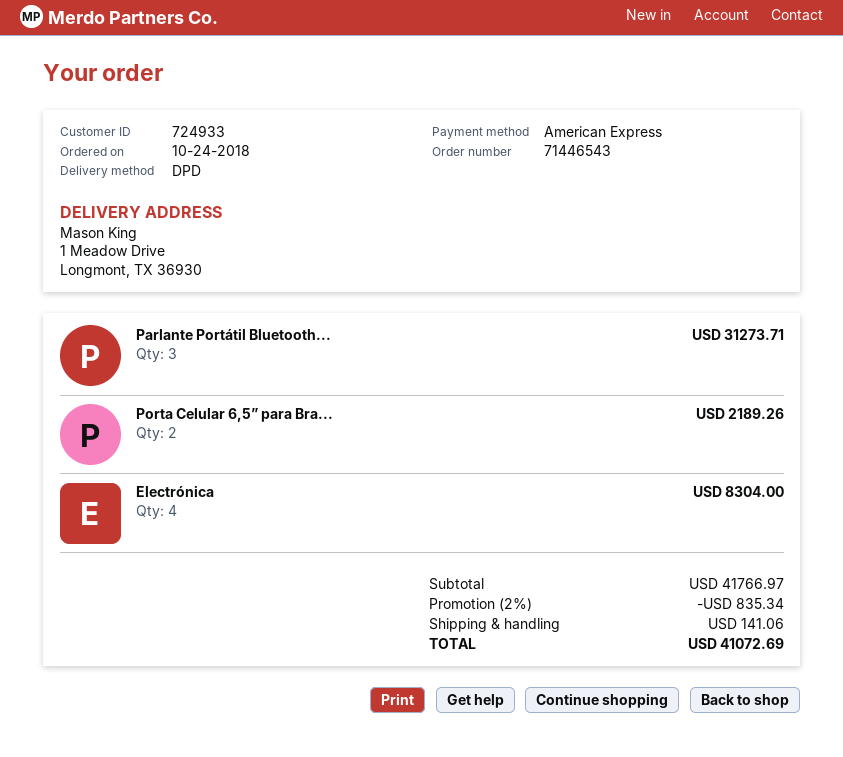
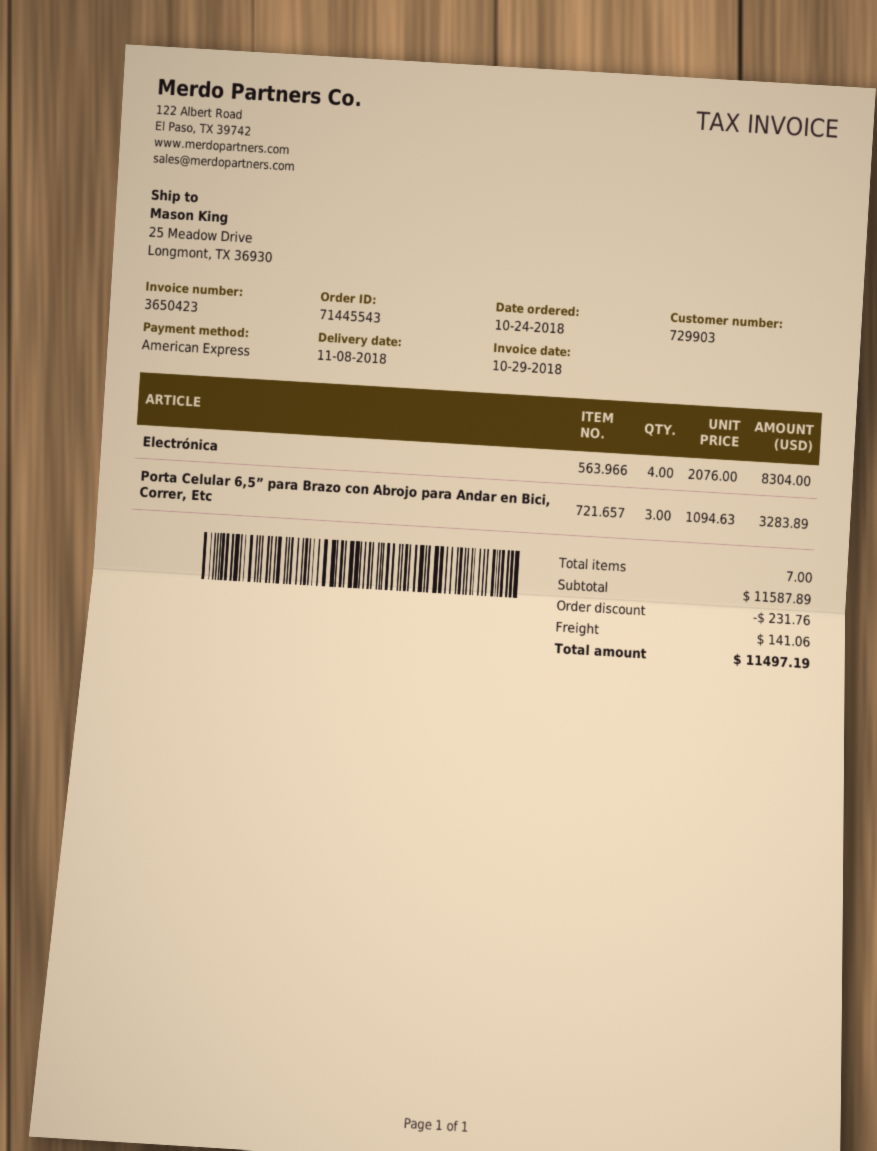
order number: 71446543 -> 71445543
customer number: 724933 -> 729903
ship to: 1 Meadow Drive, Longmont, TX 36930 -> 25 Meadow Drive, Longmont, TX 36930
Parlante Portátil Bluetooth...: 3 for 31273.71 -> none
Porta Celular 6,5” para Bra...: 2 for 2189.26 -> 3 for 3283.89
subtotal: 41766.97 -> 11587.89
discount: 835.34 -> 231.76
total: 41072.69 -> 11497.19

